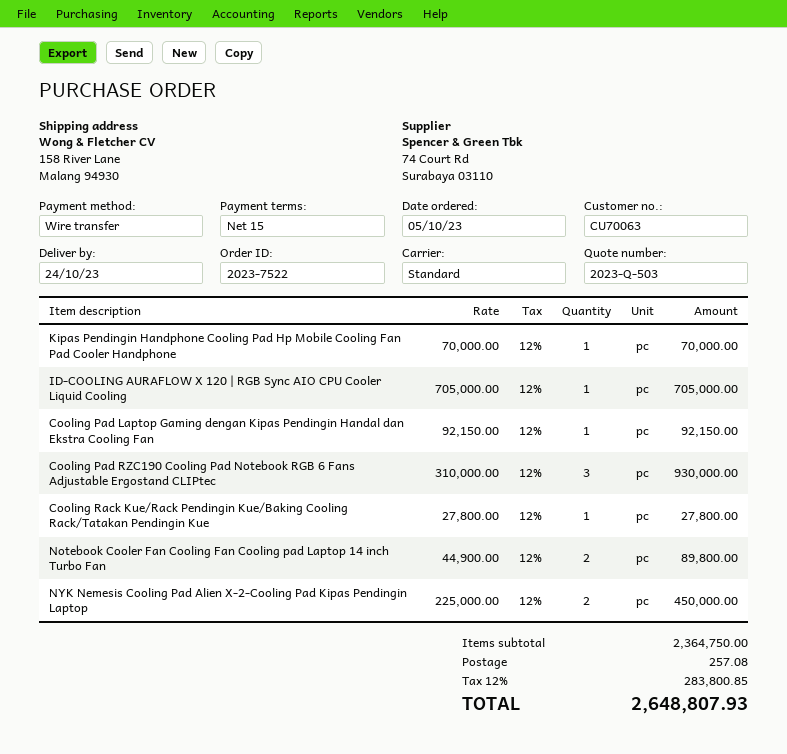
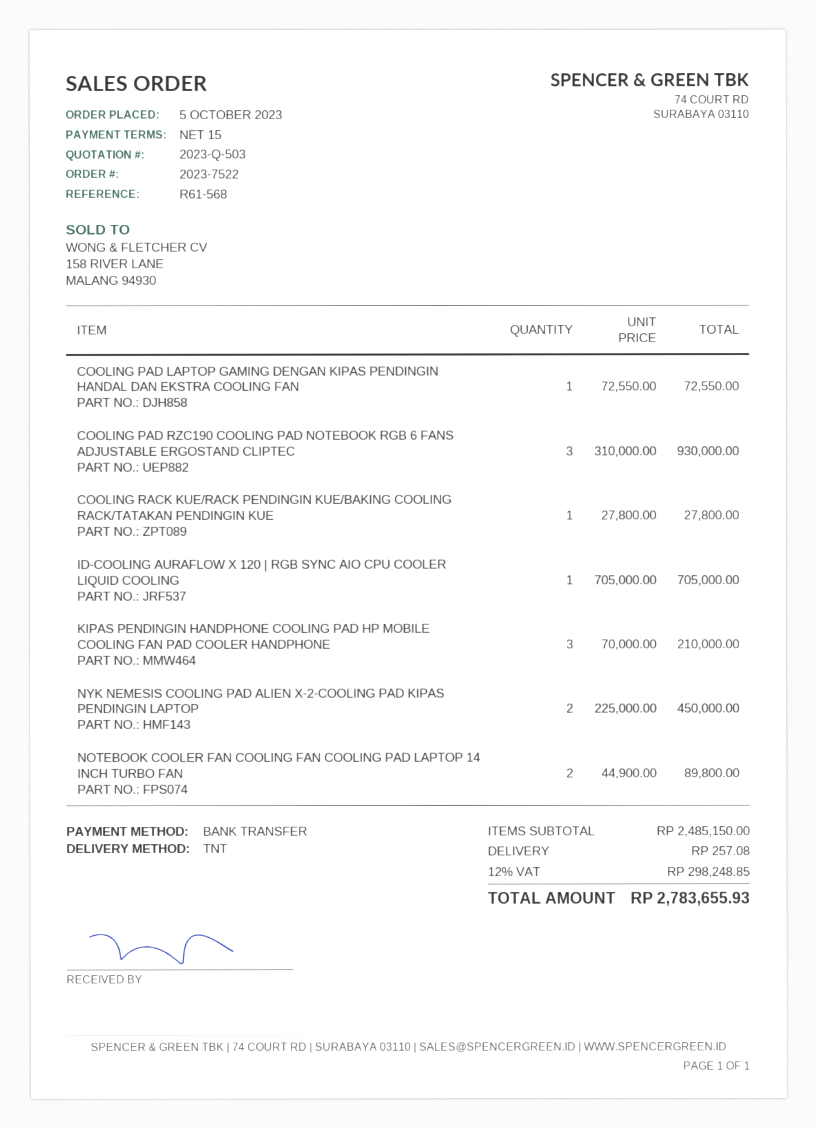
shipping method: standard -> TNT
Kipas Pendingin Handphone Cooling Pad Hp Mobile Cooling Fan Pad Cooler Handphone: 1 x 70000.00 = 70000.00 -> 3 x 70000.00 = 210000.00
Cooling Pad Laptop Gaming dengan Kipas Pendingin Handal dan Ekstra Cooling Fan: 1 x 92150.00 = 92150.00 -> 1 x 72550.00 = 72550.00
subtotal: 2364750.00 -> 2485150.00
tax: 12% = 283800.85 -> 12% = 298248.85
total: 2648807.93 -> 2783655.93

